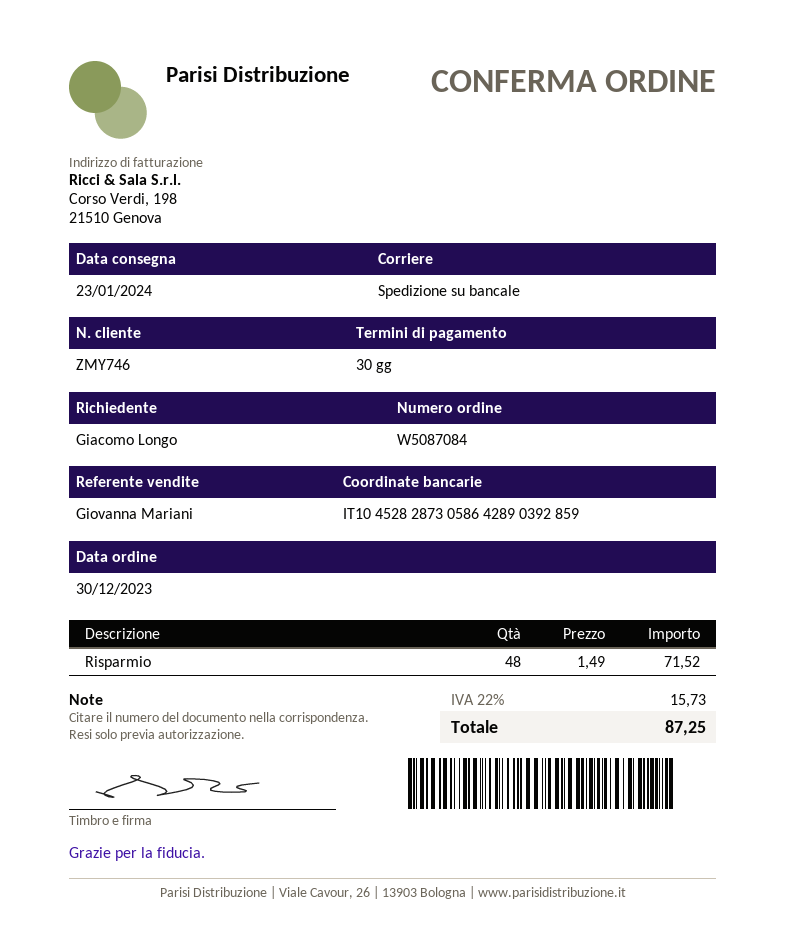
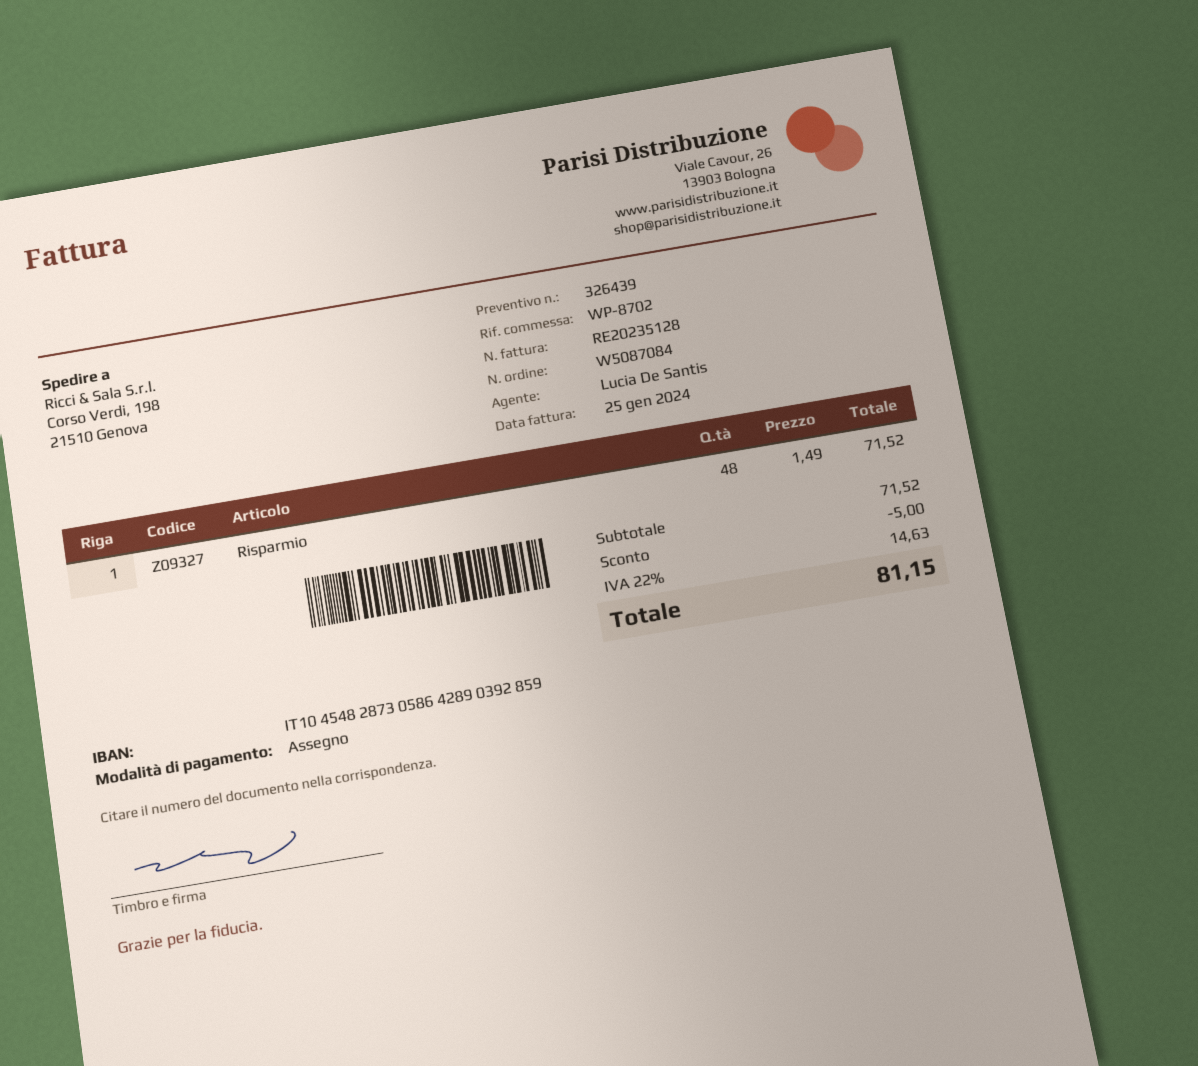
sales rep: Giovanna Mariani -> Lucia De Santis
bank account: IT1045282873058642890392859 -> IT1045482873058642890392859
discount: none -> 5.00
tax: 22% = 15.73 -> 22% = 14.63
total: 87.25 -> 81.15

